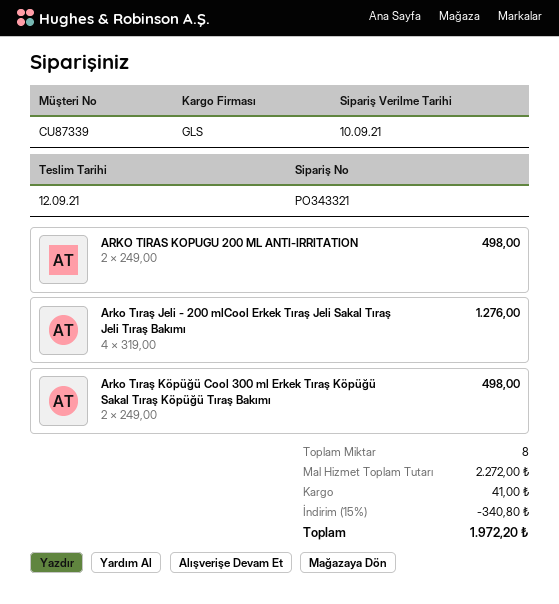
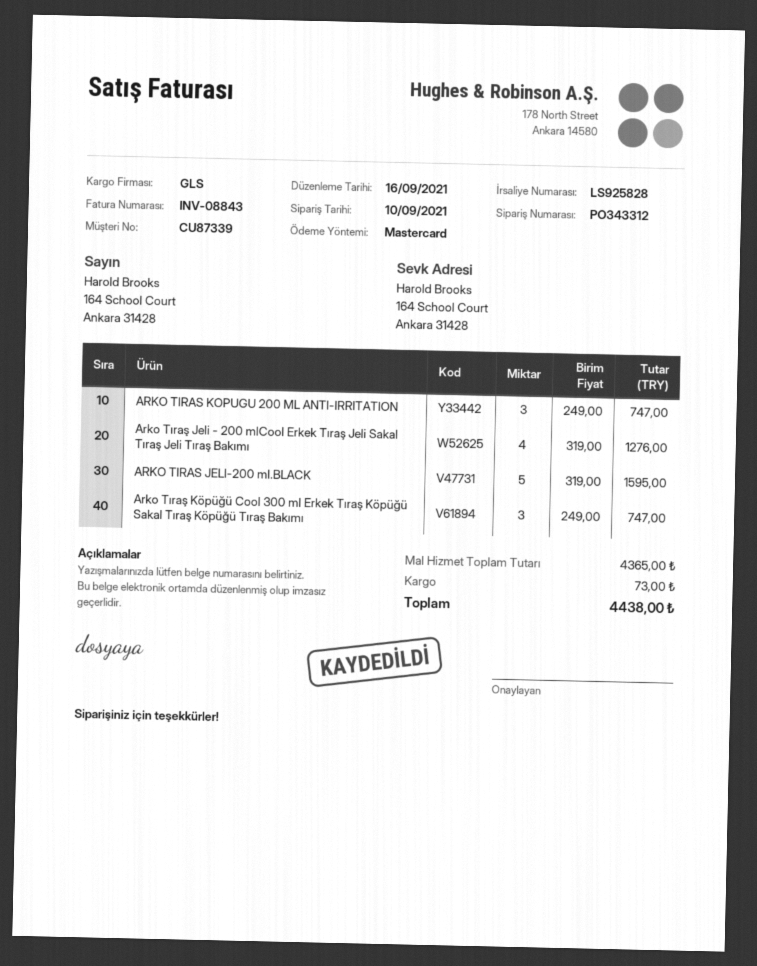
order number: PO343321 -> PO343312
ARKO TIRAS KOPUGU 200 ML ANTI-IRRITATION: 2 x 249.00 = 498.00 -> 3 x 249.00 = 747.00
Arko Tıraş Köpüğü Cool 300 ml Erkek Tıraş Köpüğü Sakal Tıraş Köpüğü Tıraş Bakımı: 2 x 249.00 = 498.00 -> 3 x 249.00 = 747.00
ARKO TIRAS JELI-200 ml.BLACK: none -> 5 x 319.00 = 1595.00
subtotal: 2272.00 -> 4365.00
discount: 15% = 340.80 -> none
shipping: 41.00 -> 73.00
total: 1972.20 -> 4438.00

